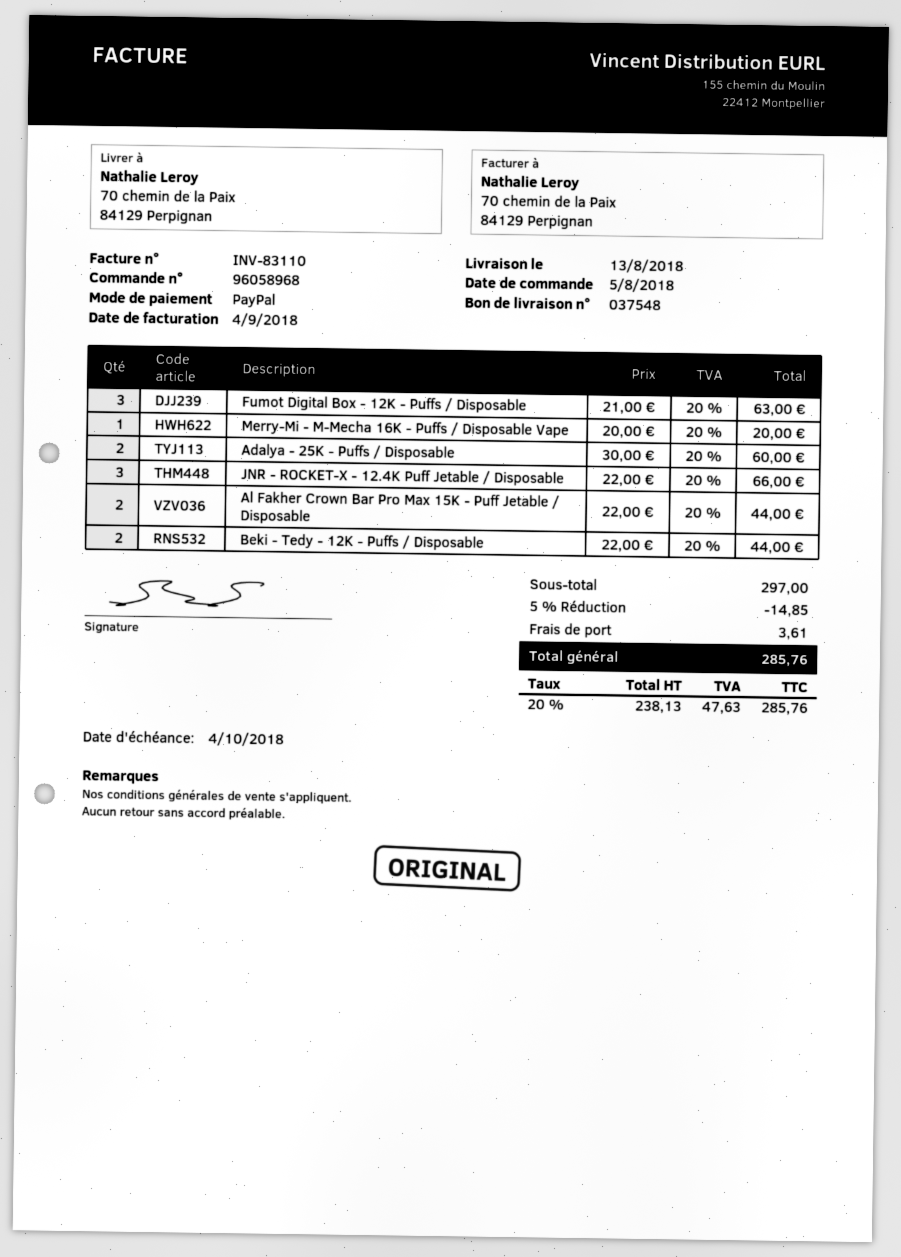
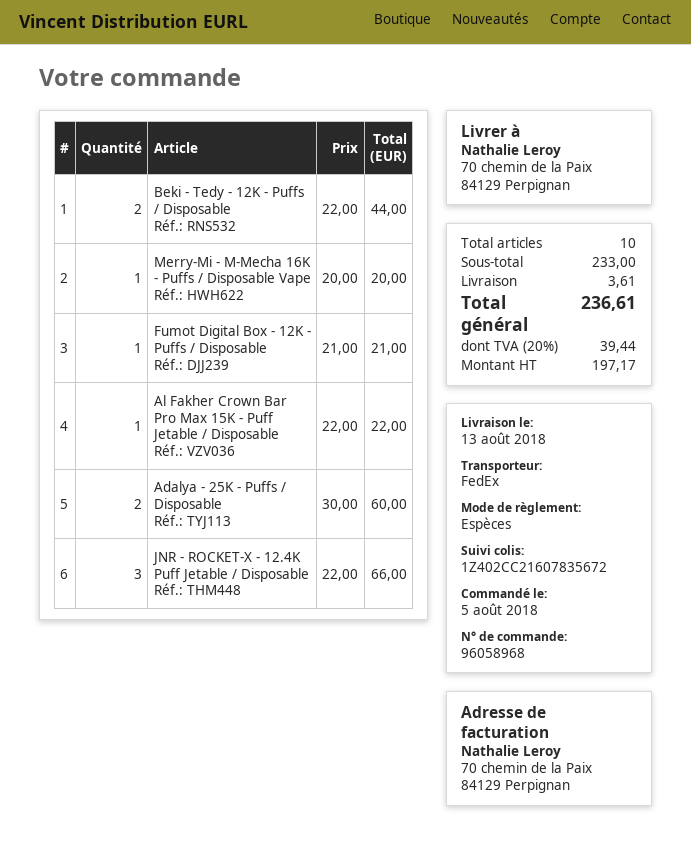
payment method: PayPal -> cash
Fumot Digital Box - 12K - Puffs / Disposable: 3 x 21.00 = 63.00 -> 1 x 21.00 = 21.00
Al Fakher Crown Bar Pro Max 15K - Puff Jetable / Disposable: 2 x 22.00 = 44.00 -> 1 x 22.00 = 22.00
subtotal: 297.00 -> 233.00
discount: 5% = 14.85 -> none
net: 238.13 -> 197.17
tax: 20% = 47.63 -> 20% = 39.44
total: 285.76 -> 236.61

